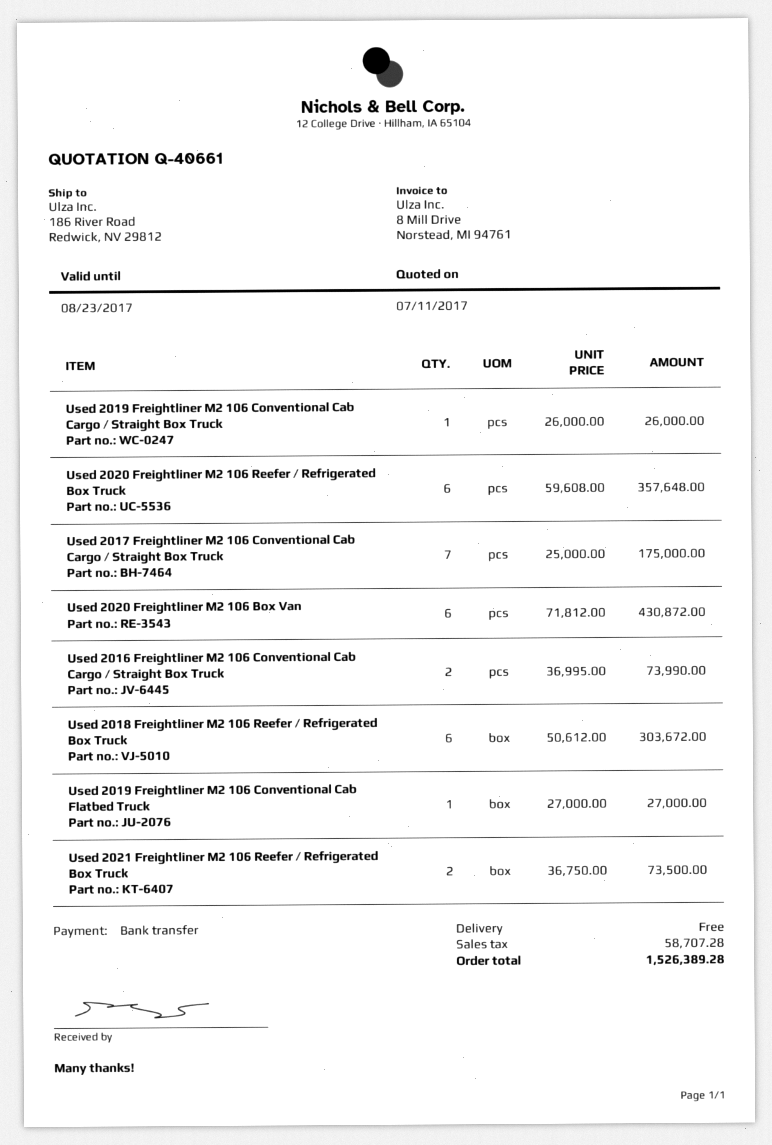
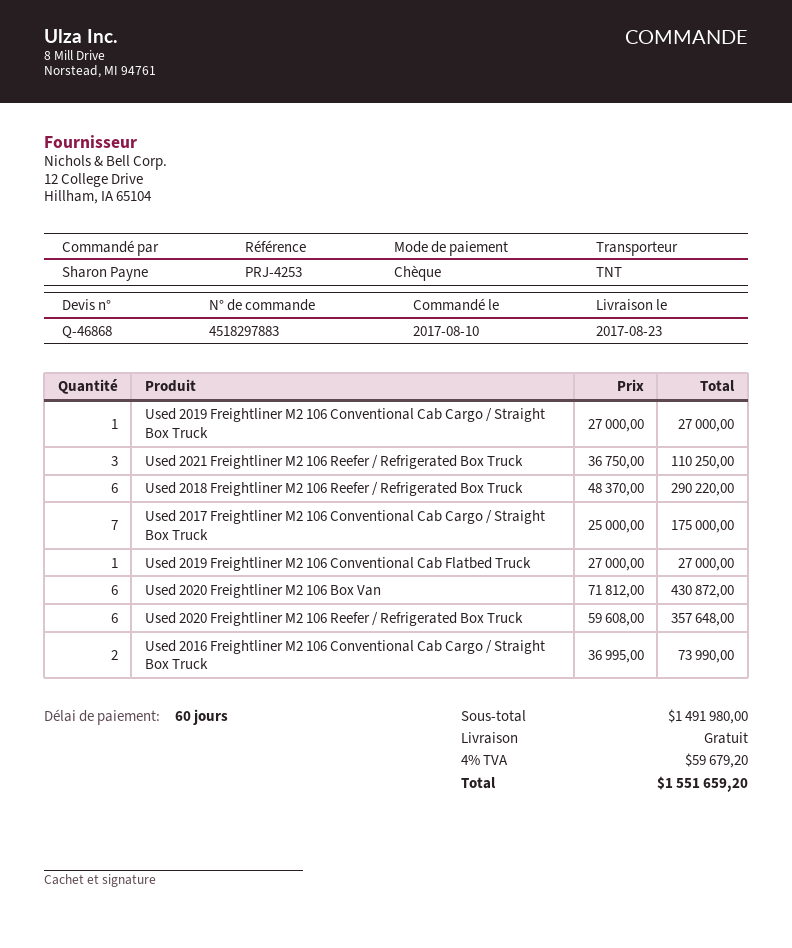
quote number: Q-40661 -> Q-46868
payment method: bank transfer -> cheque
Used 2019 Freightliner M2 106 Conventional Cab Cargo / Straight Box Truck: 1 x 26000.00 = 26000.00 -> 1 x 27000.00 = 27000.00
Used 2018 Freightliner M2 106 Reefer / Refrigerated Box Truck: 6 x 50612.00 = 303672.00 -> 6 x 48370.00 = 290220.00
Used 2021 Freightliner M2 106 Reefer / Refrigerated Box Truck: 2 x 36750.00 = 73500.00 -> 3 x 36750.00 = 110250.00
tax: 58707.28 -> 59679.20
total: 1526389.28 -> 1551659.20

